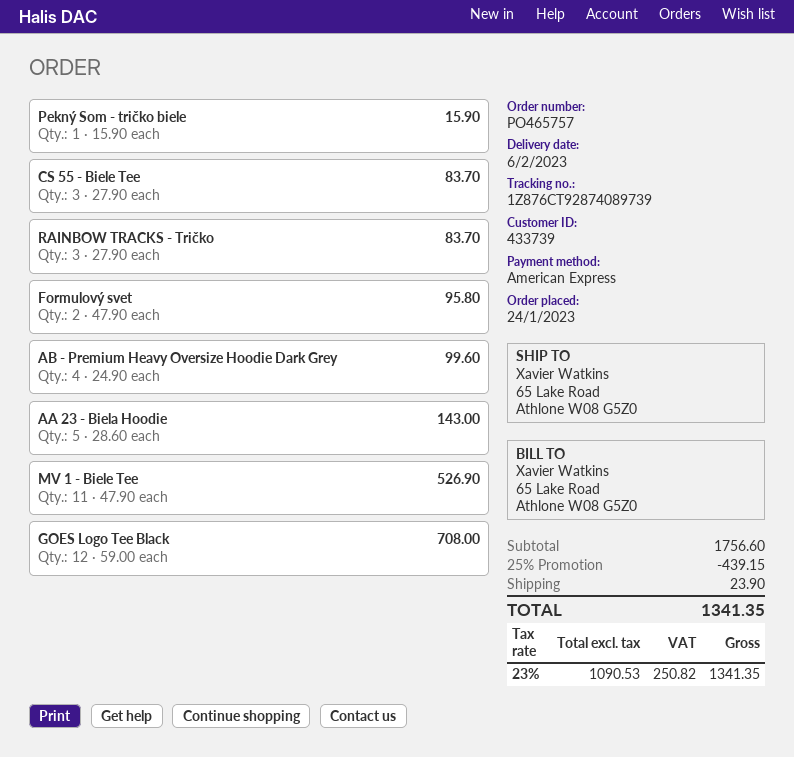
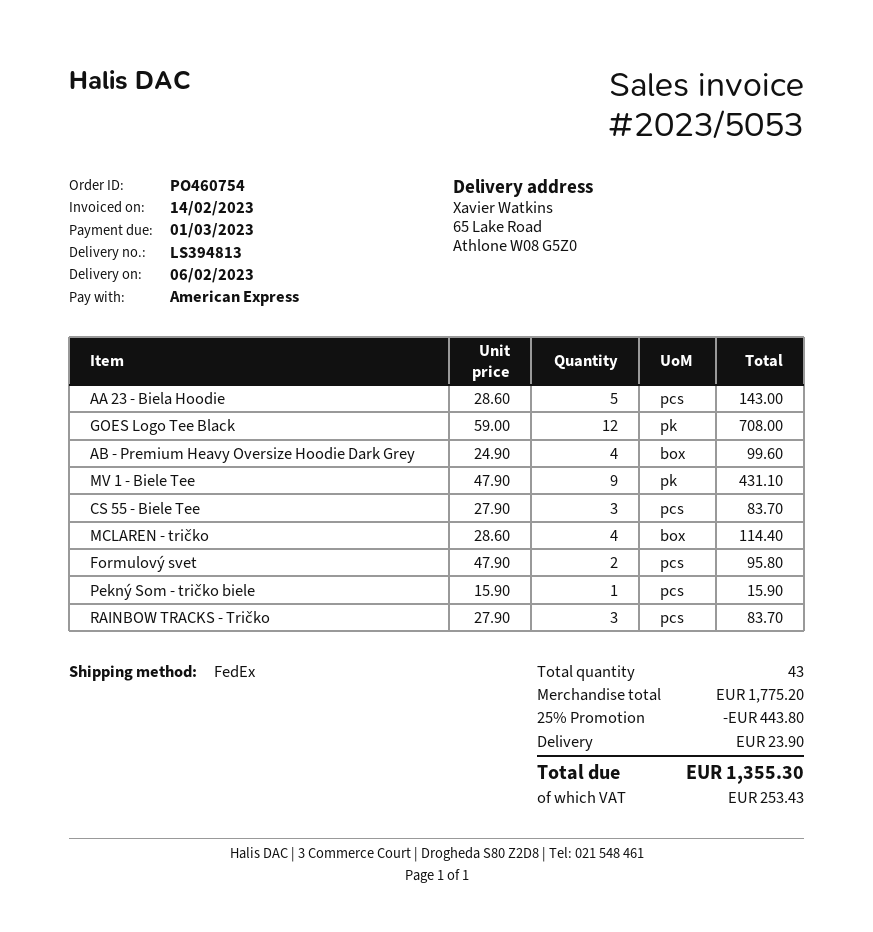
order number: PO465757 -> PO460754
MV 1 - Biele Tee: 11 x 47.90 = 526.90 -> 9 x 47.90 = 431.10
MCLAREN - tričko: none -> 4 x 28.60 = 114.40
subtotal: 1756.60 -> 1775.20
discount: 25% = 439.15 -> 25% = 443.80
tax: 250.82 -> 253.43
total: 1341.35 -> 1355.30

